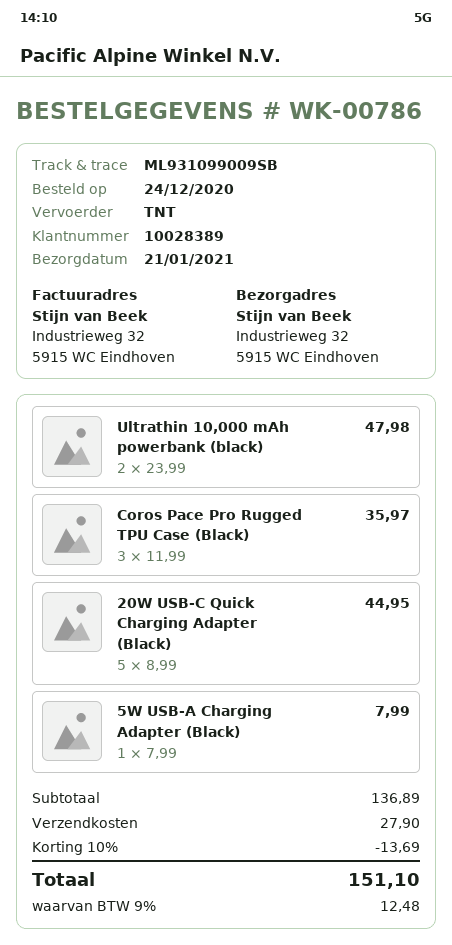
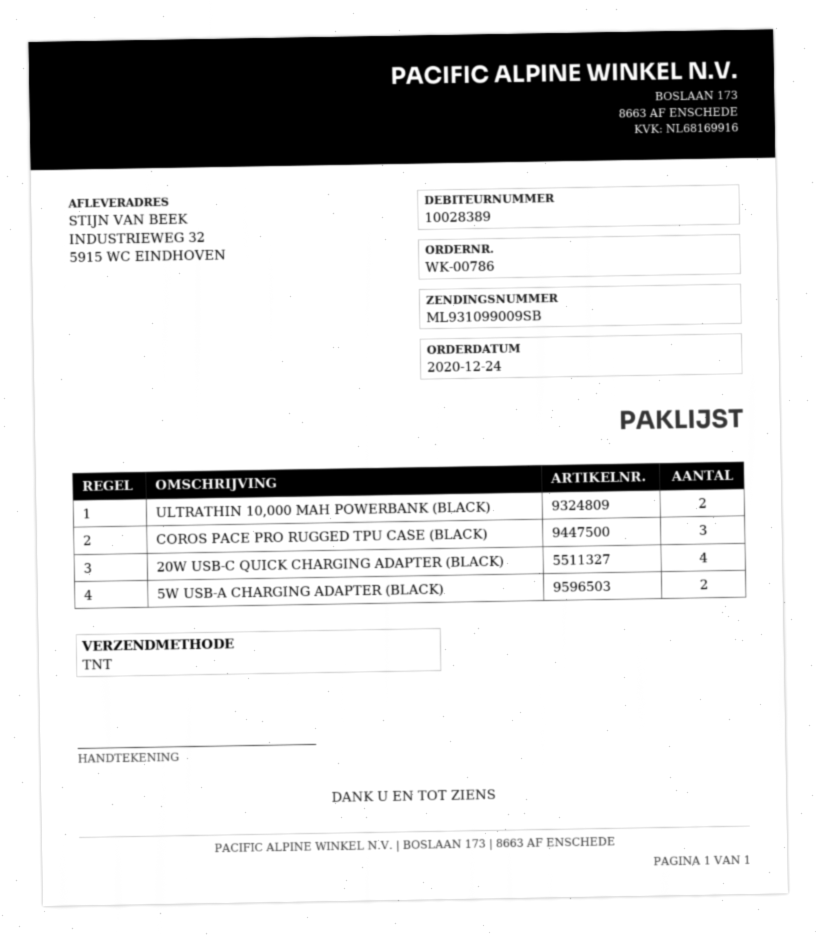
20W USB-C Quick Charging Adapter (Black): 5 -> 4
5W USB-A Charging Adapter (Black): 1 -> 2

